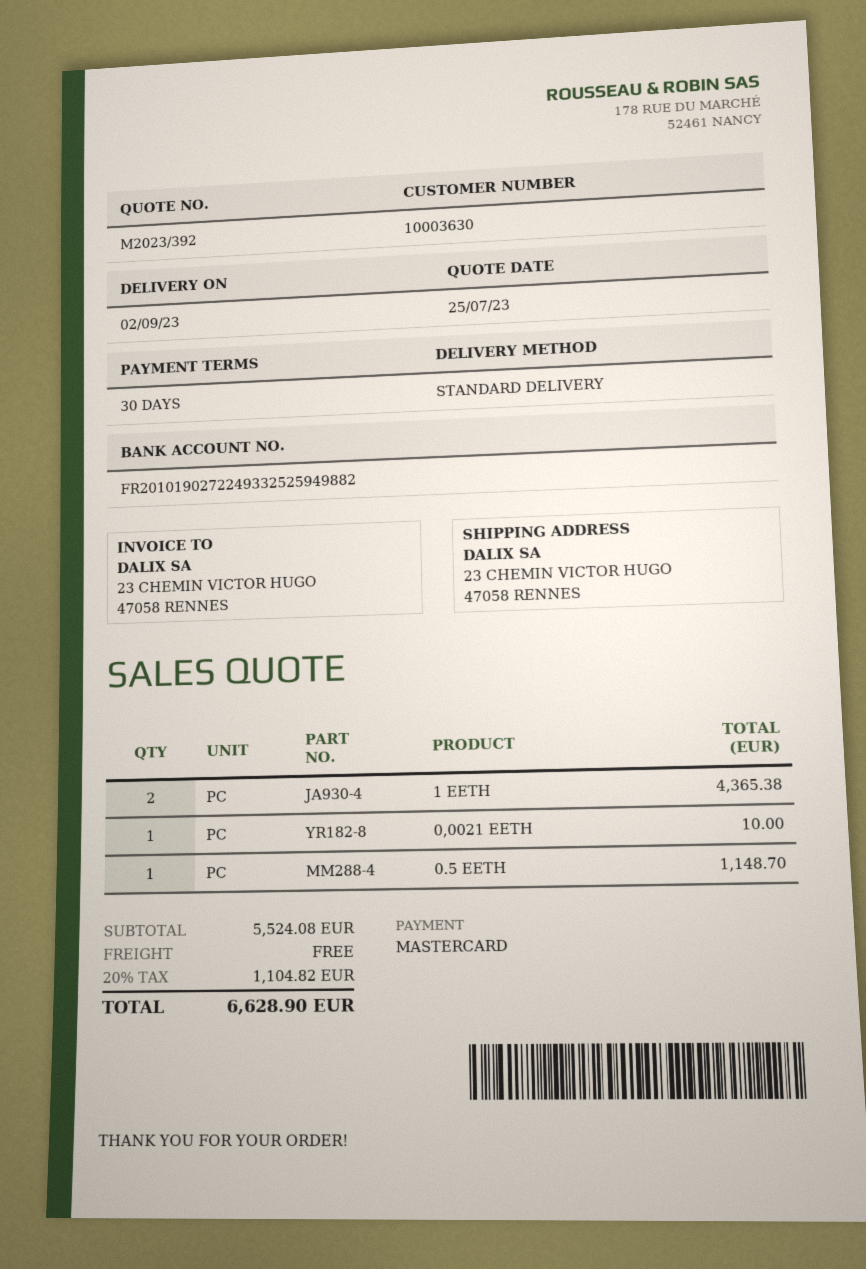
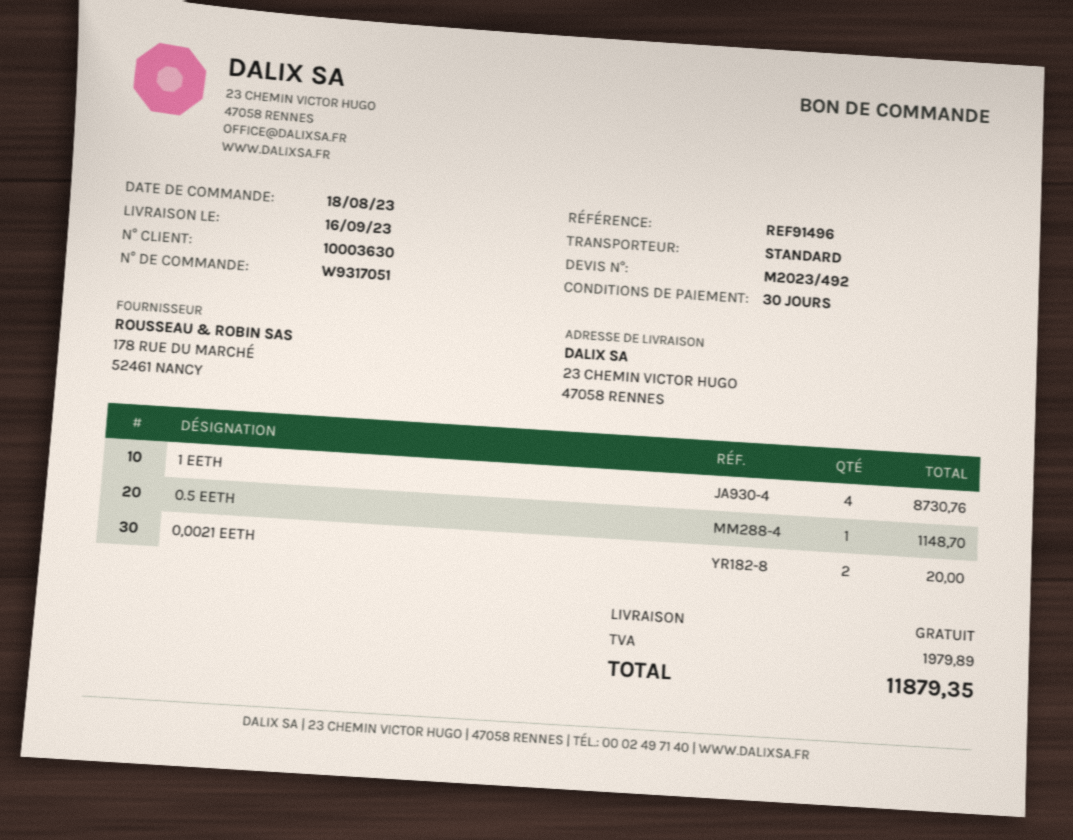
quote number: M2023/392 -> M2023/492
delivery date: 2023-09-02 -> 2023-09-16
1 EETH: 2 for 4365.38 -> 4 for 8730.76
0,0021 EETH: 1 for 10.00 -> 2 for 20.00
tax: 1104.82 -> 1979.89
total: 6628.90 -> 11879.35

